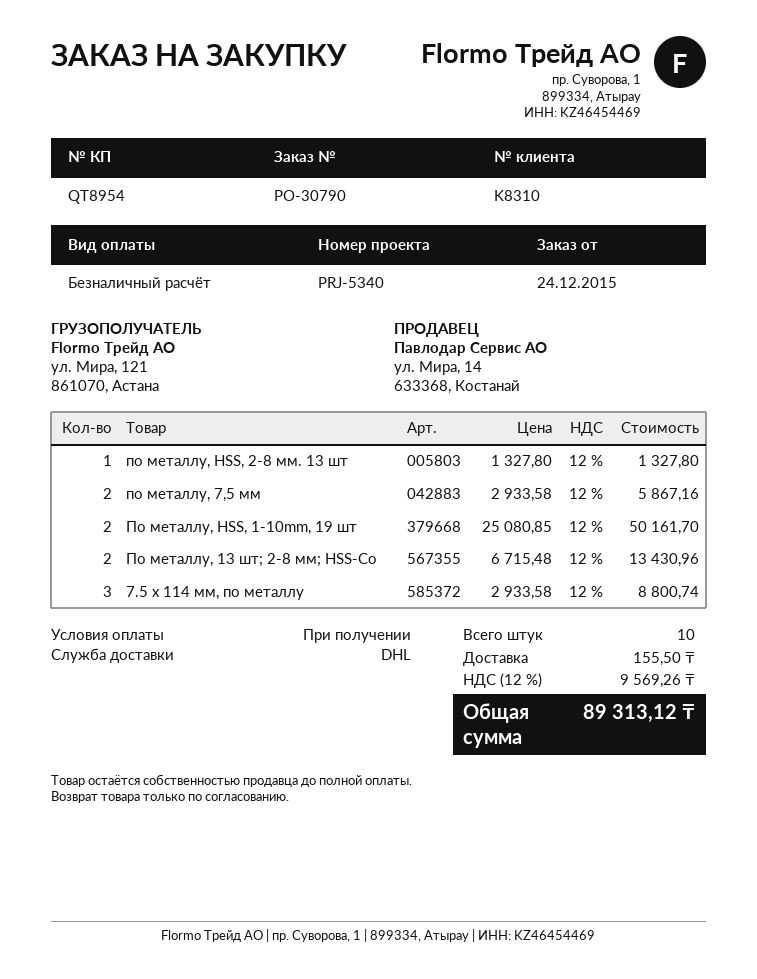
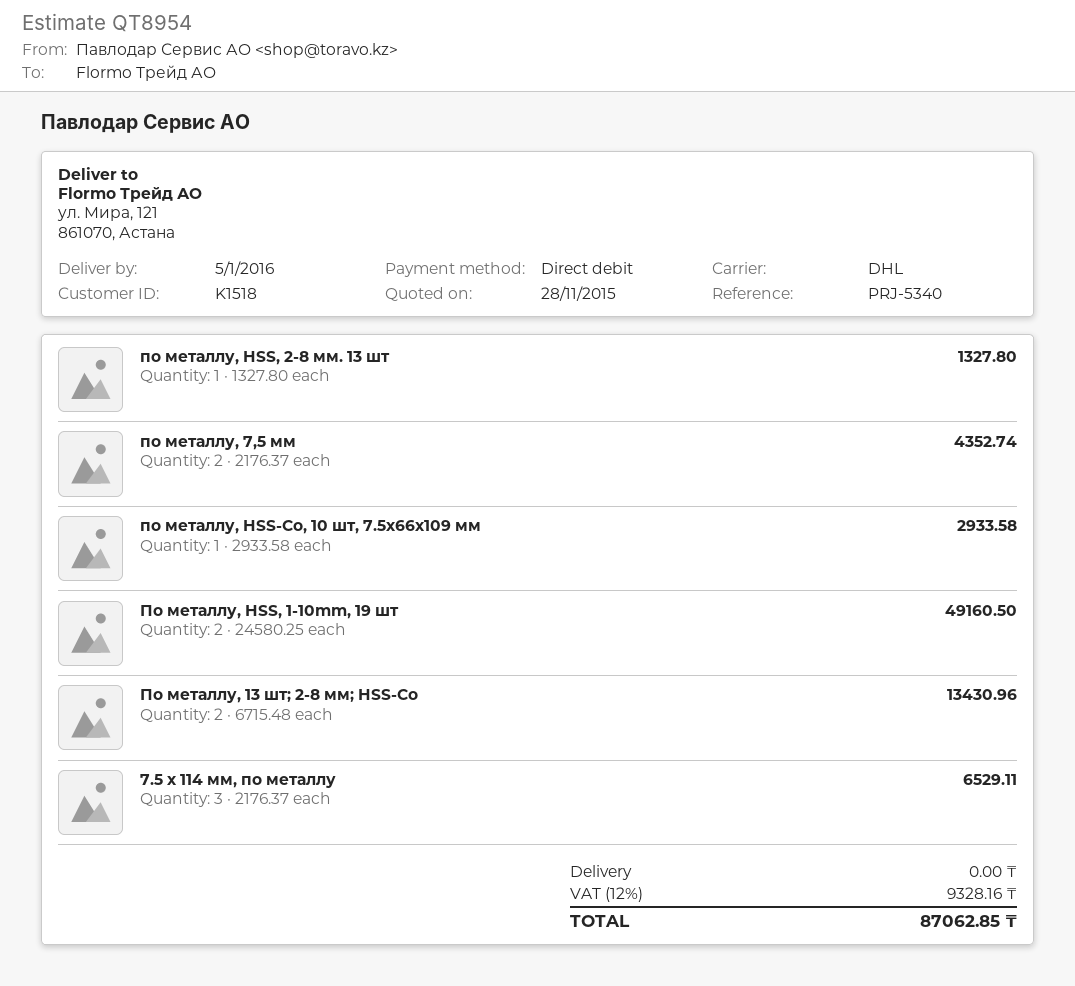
customer number: K8310 -> K1518
payment method: bank transfer -> direct debit
по металлу, 7,5 мм: 2 x 2933.58 = 5867.16 -> 2 x 2176.37 = 4352.74
По металлу, HSS, 1-10mm, 19 шт: 2 x 25080.85 = 50161.70 -> 2 x 24580.25 = 49160.50
7.5 х 114 мм, по металлу: 3 x 2933.58 = 8800.74 -> 3 x 2176.37 = 6529.11
по металлу, HSS-Co, 10 шт, 7.5х66х109 мм: none -> 1 x 2933.58 = 2933.58
shipping: 155.50 -> 0.00
tax: 12% = 9569.26 -> 12% = 9328.16
total: 89313.12 -> 87062.85

